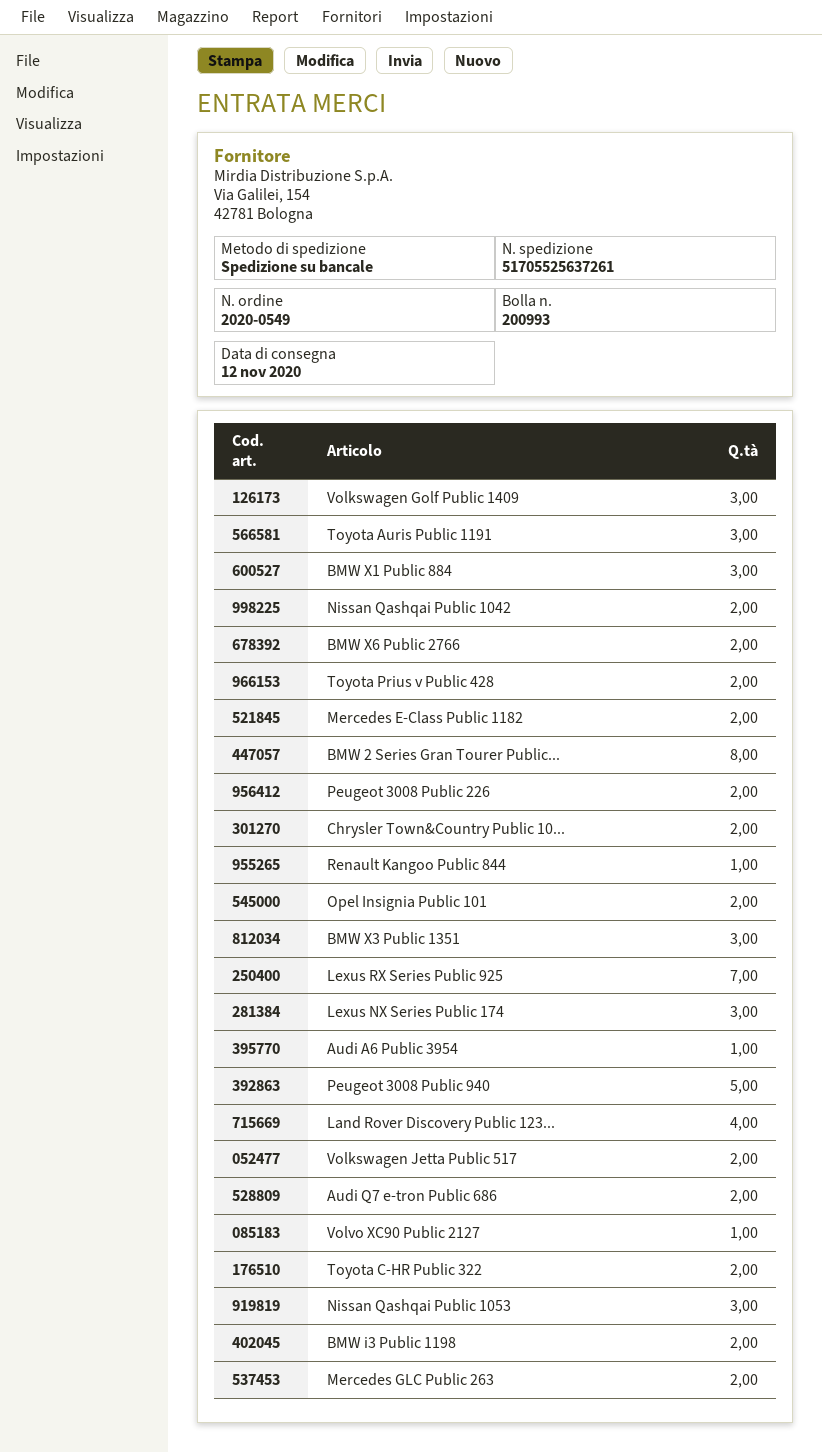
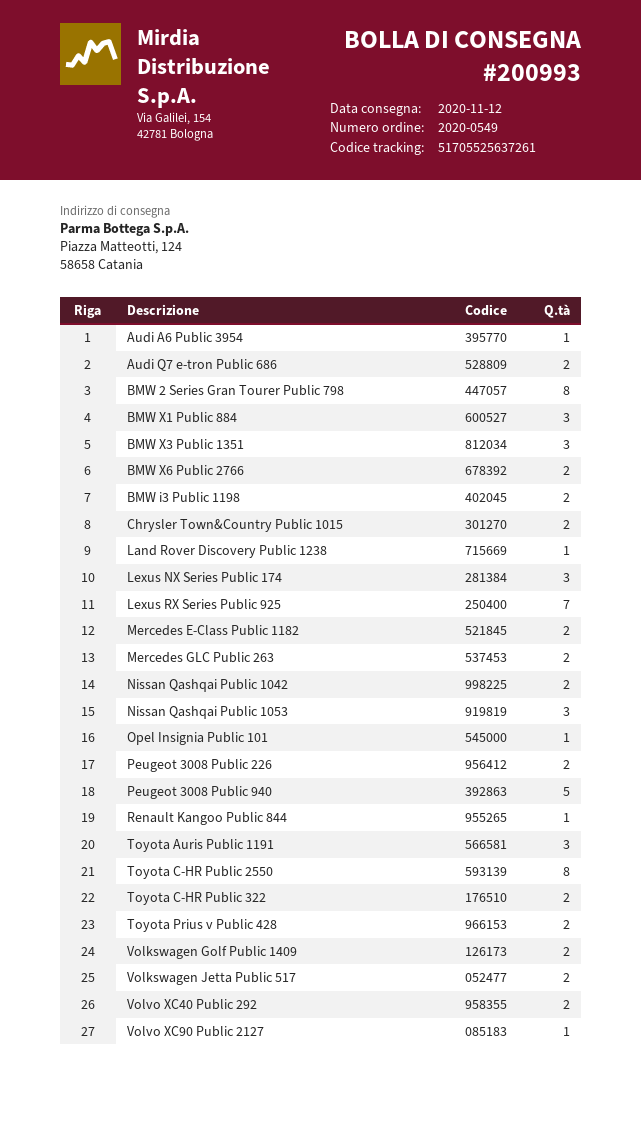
Volkswagen Golf Public 1409: 3 -> 2
Opel Insignia Public 101: 2 -> 1
Land Rover Discovery Public 123...: 4 -> 1
Toyota C-HR Public 2550: none -> 8
Volvo XC40 Public 292: none -> 2

